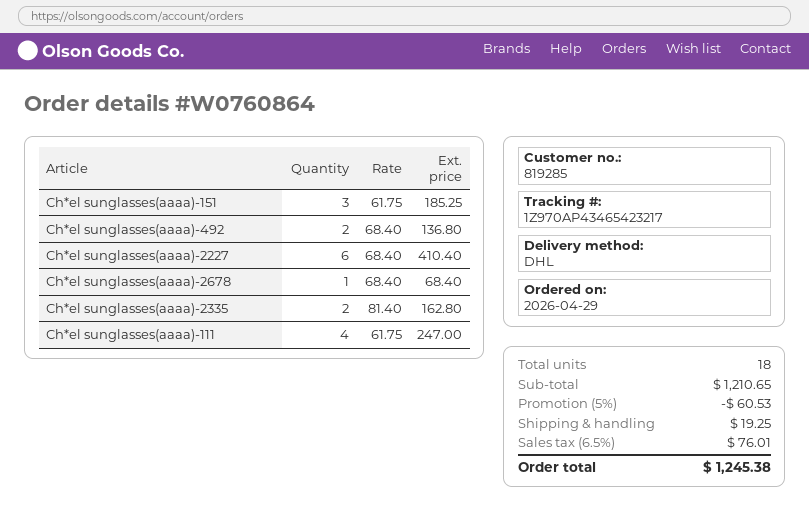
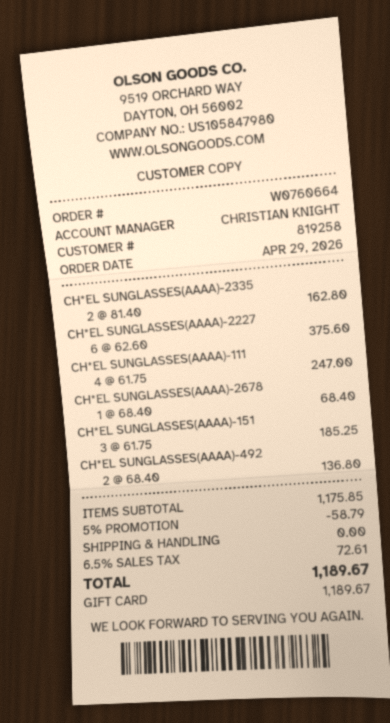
order number: W0760864 -> W0760664
customer number: 819285 -> 819258
Ch*el sunglasses(aaaa)-2227: 6 x 68.40 = 410.40 -> 6 x 62.60 = 375.60
subtotal: 1210.65 -> 1175.85
discount: 5% = 60.53 -> 5% = 58.79
shipping: 19.25 -> 0.00
tax: 6.5% = 76.01 -> 6.5% = 72.61
total: 1245.38 -> 1189.67

